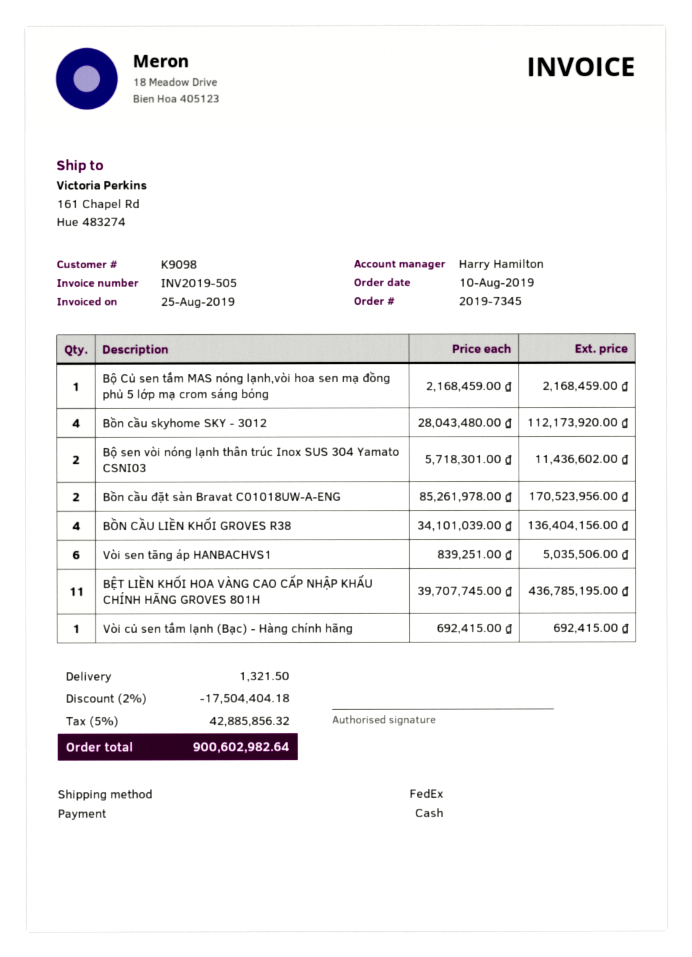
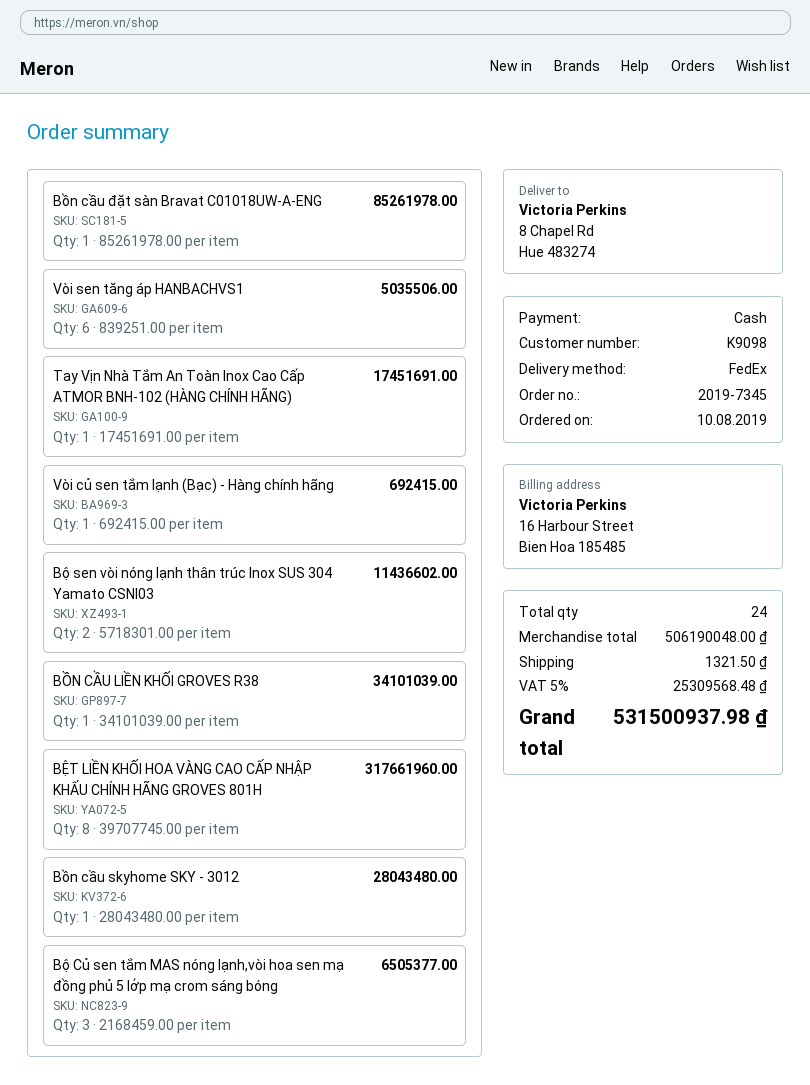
ship to: 161 Chapel Rd, Hue 483274 -> 8 Chapel Rd, Hue 483274
Bộ Củ sen tắm MAS nóng lạnh,vòi hoa sen mạ đồng phủ 5 lớp mạ crom sáng bóng: 1 x 2168459.00 = 2168459.00 -> 3 x 2168459.00 = 6505377.00
Bồn cầu skyhome SKY - 3012: 4 x 28043480.00 = 112173920.00 -> 1 x 28043480.00 = 28043480.00
Bồn cầu đặt sàn Bravat C01018UW-A-ENG: 2 x 85261978.00 = 170523956.00 -> 1 x 85261978.00 = 85261978.00
BỒN CẦU LIỀN KHỐI GROVES R38: 4 x 34101039.00 = 136404156.00 -> 1 x 34101039.00 = 34101039.00
BỆT LIỀN KHỐI HOA VÀNG CAO CẤP NHẬP KHẤU CHÍNH HÃNG GROVES 801H: 11 x 39707745.00 = 436785195.00 -> 8 x 39707745.00 = 317661960.00
Tay Vịn Nhà Tắm An Toàn Inox Cao Cấp ATMOR BNH-102 (HÀNG CHÍNH HÃNG): none -> 1 x 17451691.00 = 17451691.00
discount: 2% = 17504404.18 -> none
tax: 5% = 42885856.32 -> 5% = 25309568.48
total: 900602982.64 -> 531500937.98

